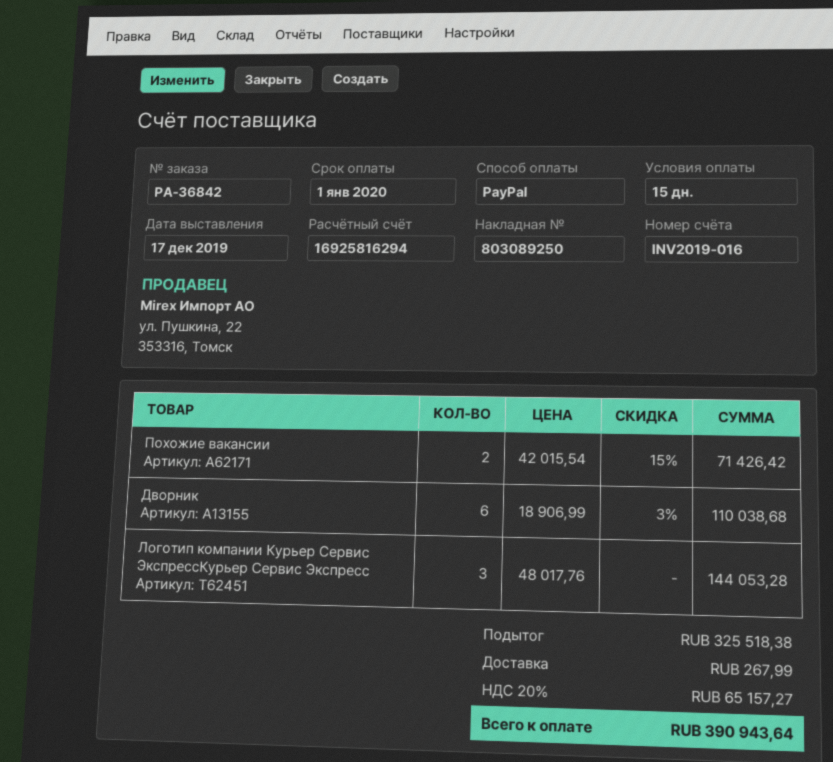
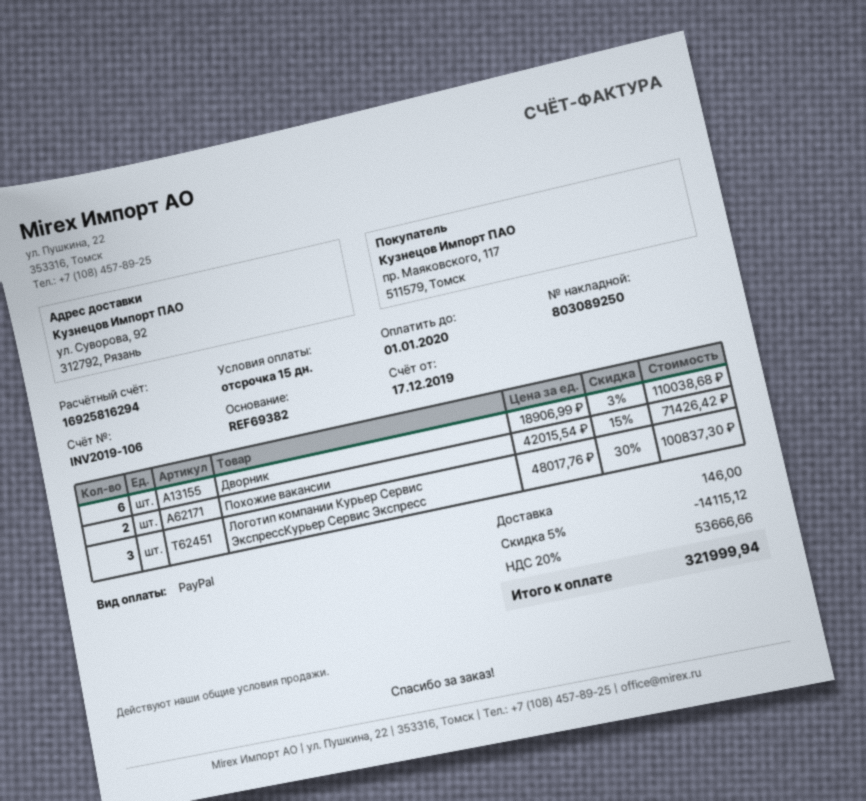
invoice number: INV2019-016 -> INV2019-106
Логотип компании Курьер Сервис ЭкспрессКурьер Сервис Экспресс: 3 x 48017.76 = 144053.28 -> 3 x 48017.76 - 30% = 100837.30
discount: none -> 5% = 14115.12
shipping: 267.99 -> 146.00
tax: 20% = 65157.27 -> 20% = 53666.66
total: 390943.64 -> 321999.94

